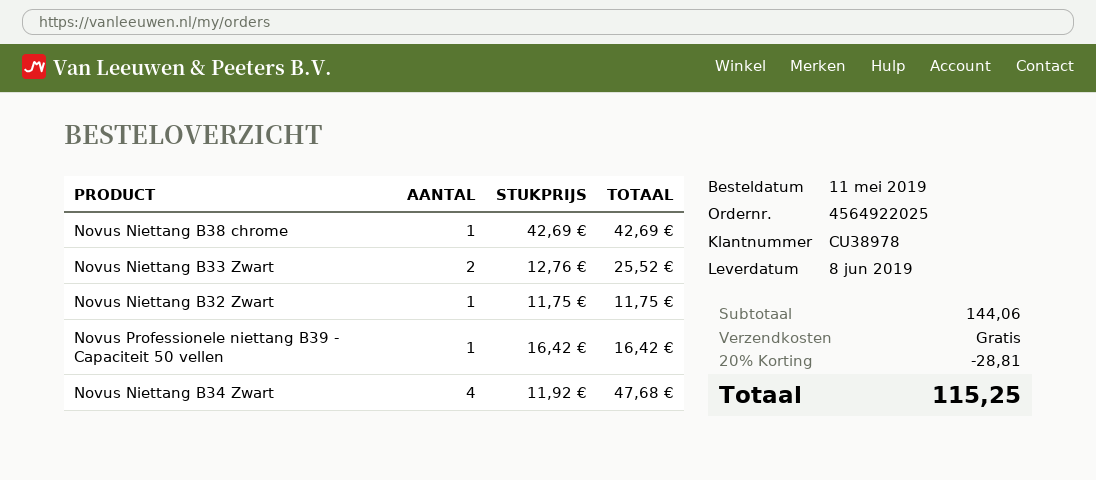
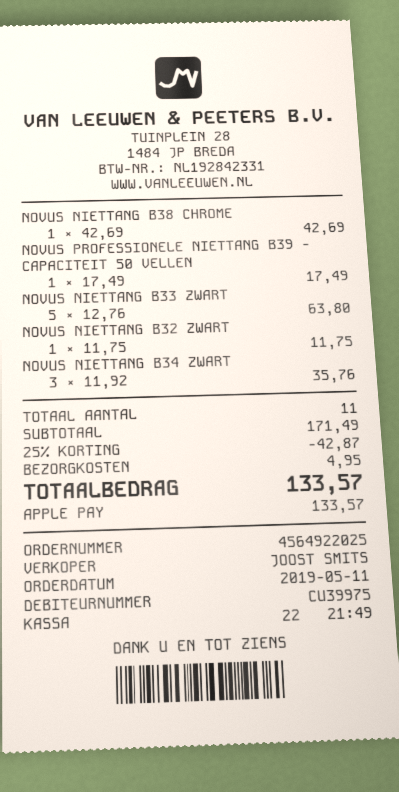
customer number: CU38978 -> CU39975
Novus Niettang B33 Zwart: 2 x 12.76 = 25.52 -> 5 x 12.76 = 63.80
Novus Professionele niettang B39 - Capaciteit 50 vellen: 1 x 16.42 = 16.42 -> 1 x 17.49 = 17.49
Novus Niettang B34 Zwart: 4 x 11.92 = 47.68 -> 3 x 11.92 = 35.76
subtotal: 144.06 -> 171.49
discount: 20% = 28.81 -> 25% = 42.87
shipping: 0.00 -> 4.95
total: 115.25 -> 133.57

